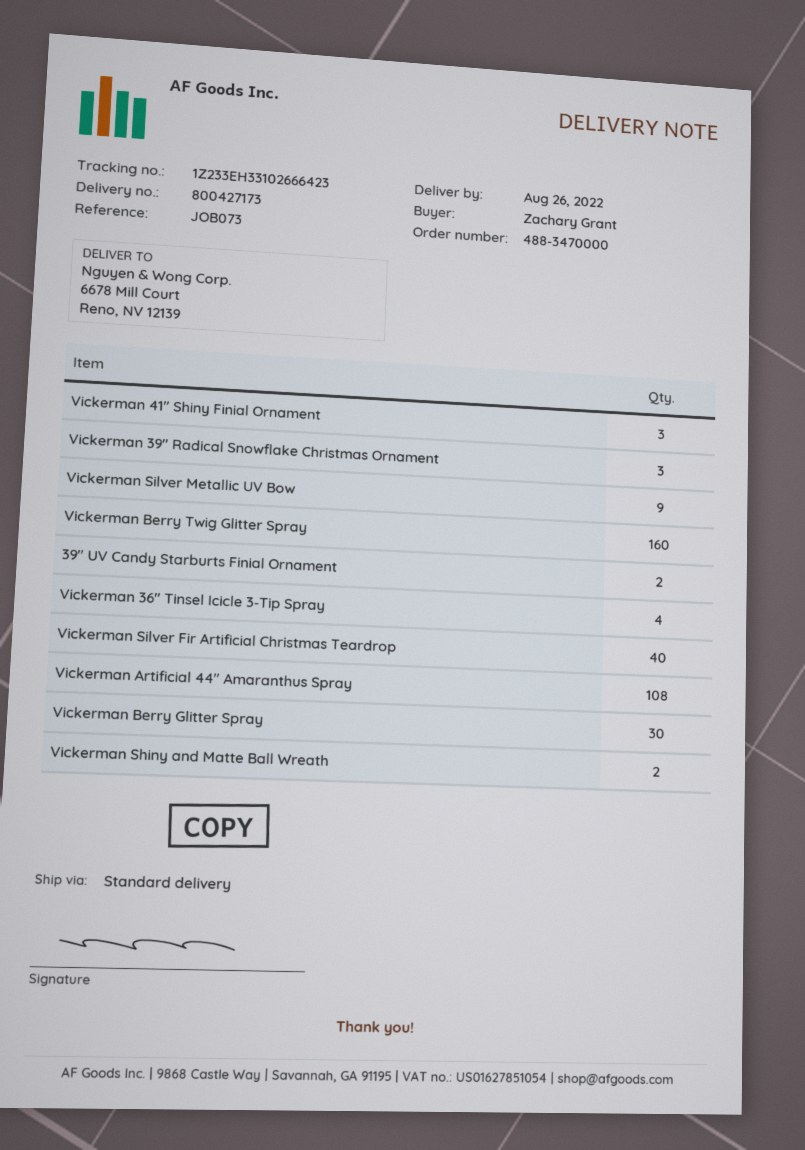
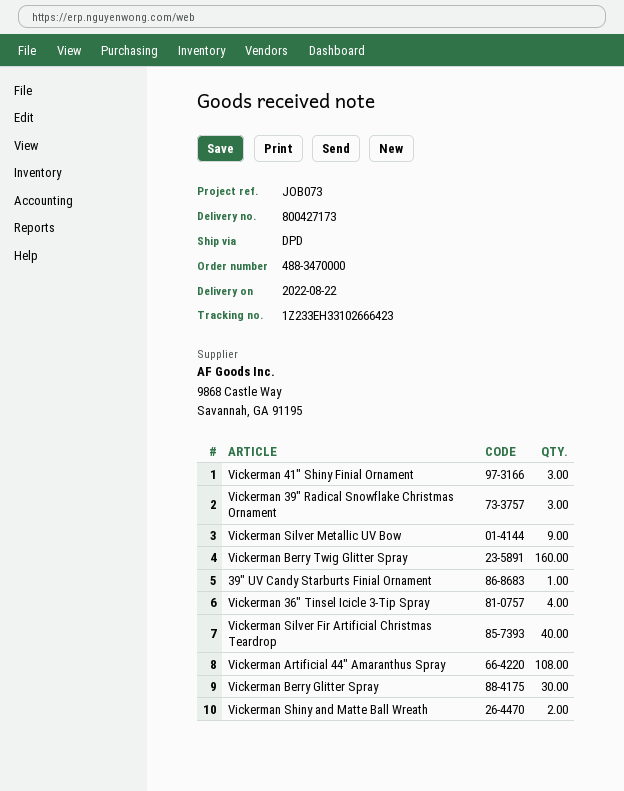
delivery date: 2022-08-26 -> 2022-08-22
shipping method: standard -> DPD
39" UV Candy Starburts Finial Ornament: 2 -> 1

